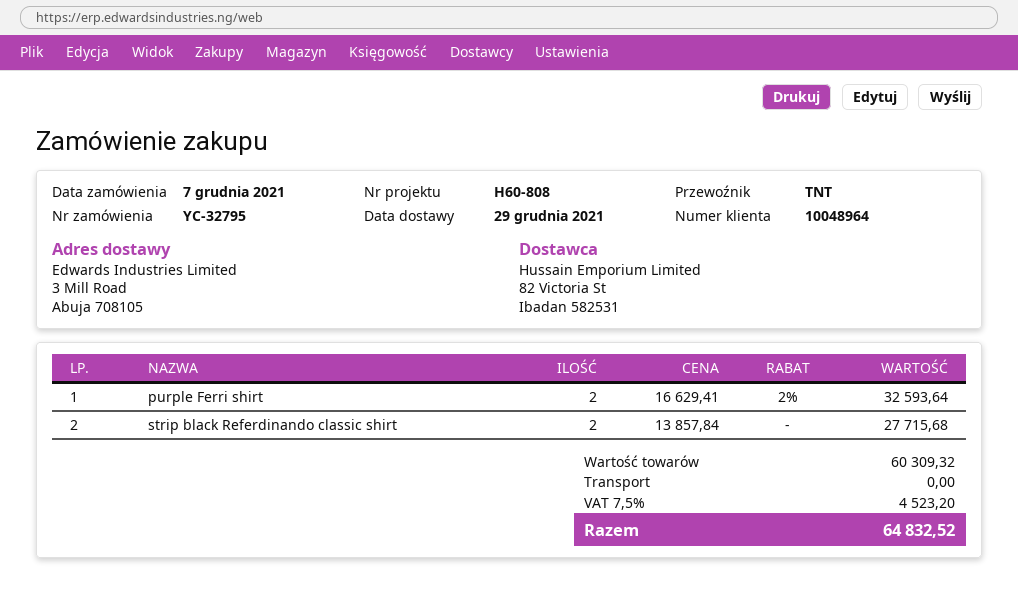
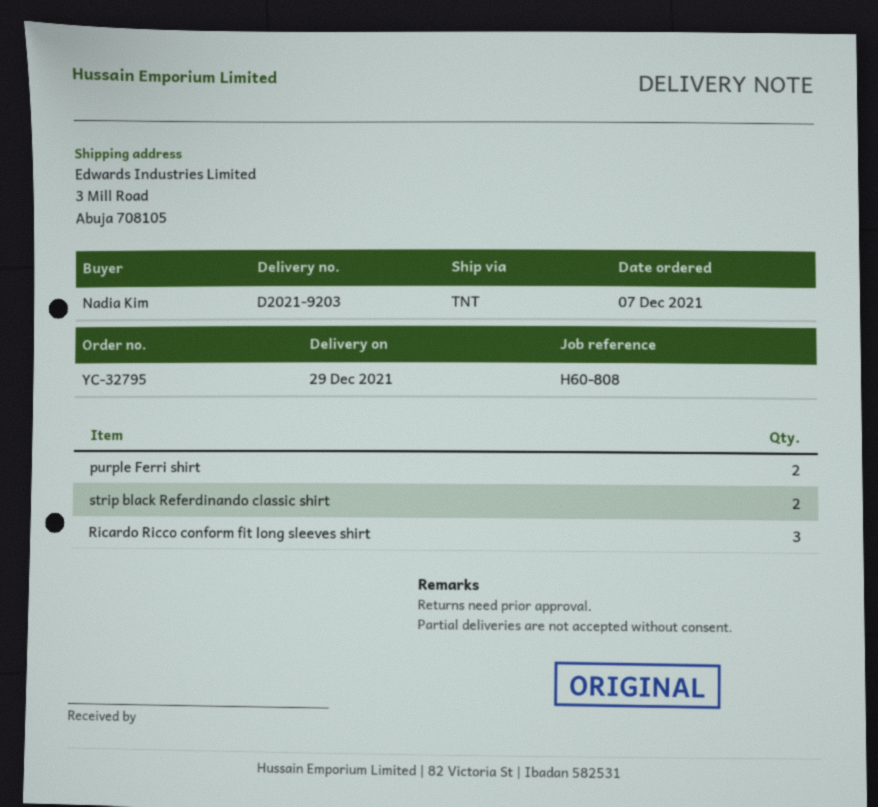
Ricardo Ricco conform fit long sleeves shirt: none -> 3

